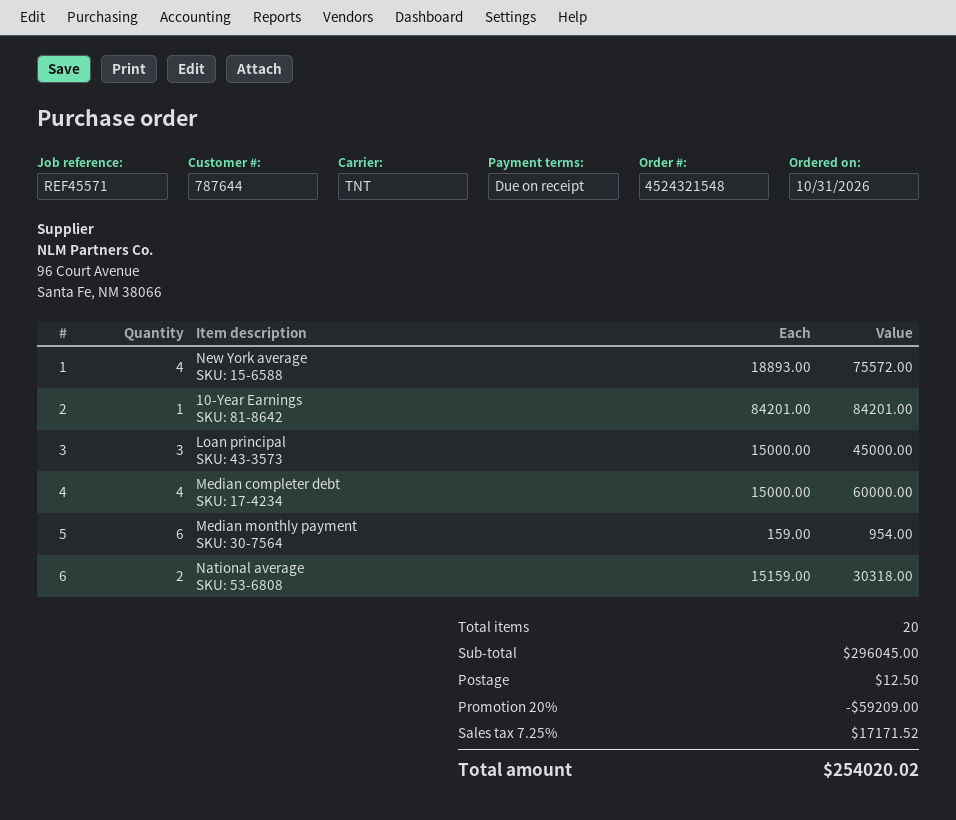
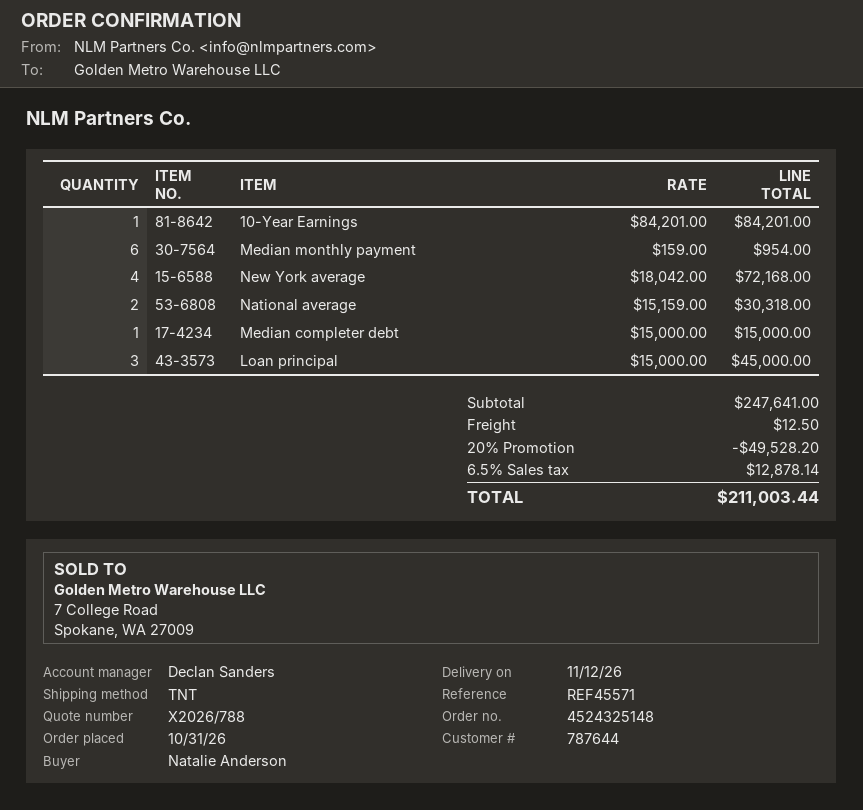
order number: 4524321548 -> 4524325148
New York average: 4 x 18893.00 = 75572.00 -> 4 x 18042.00 = 72168.00
Median completer debt: 4 x 15000.00 = 60000.00 -> 1 x 15000.00 = 15000.00
subtotal: 296045.00 -> 247641.00
discount: 20% = 59209.00 -> 20% = 49528.20
tax: 7.25% = 17171.52 -> 6.5% = 12878.14
total: 254020.02 -> 211003.44

